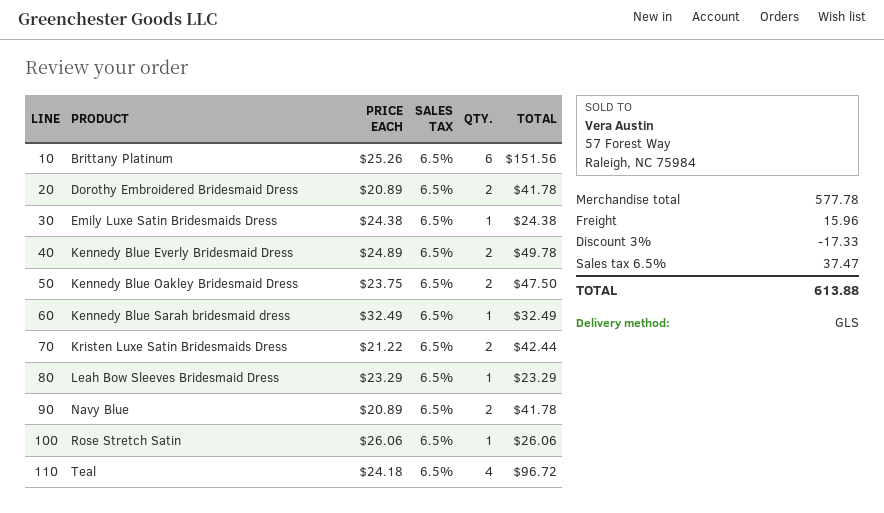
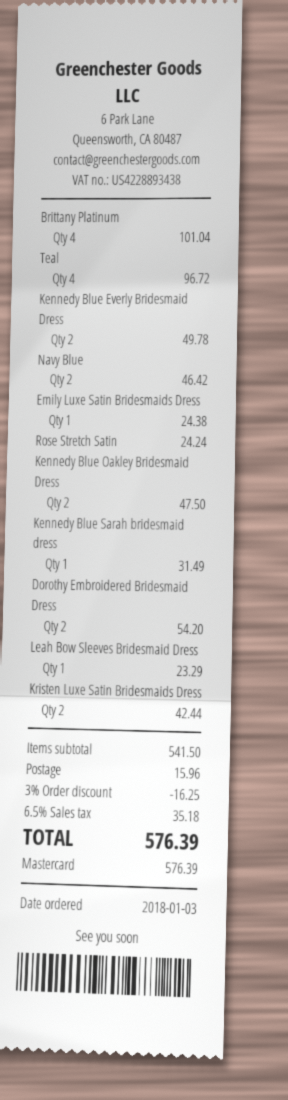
Brittany Platinum: 6 for 151.56 -> 4 for 101.04
Dorothy Embroidered Bridesmaid Dress: 2 for 41.78 -> 2 for 54.20
Kennedy Blue Sarah bridesmaid dress: 1 for 32.49 -> 1 for 31.49
Navy Blue: 2 for 41.78 -> 2 for 46.42
Rose Stretch Satin: 1 for 26.06 -> 1 for 24.24
subtotal: 577.78 -> 541.50
discount: 3% = 17.33 -> 3% = 16.25
tax: 6.5% = 37.47 -> 6.5% = 35.18
total: 613.88 -> 576.39

